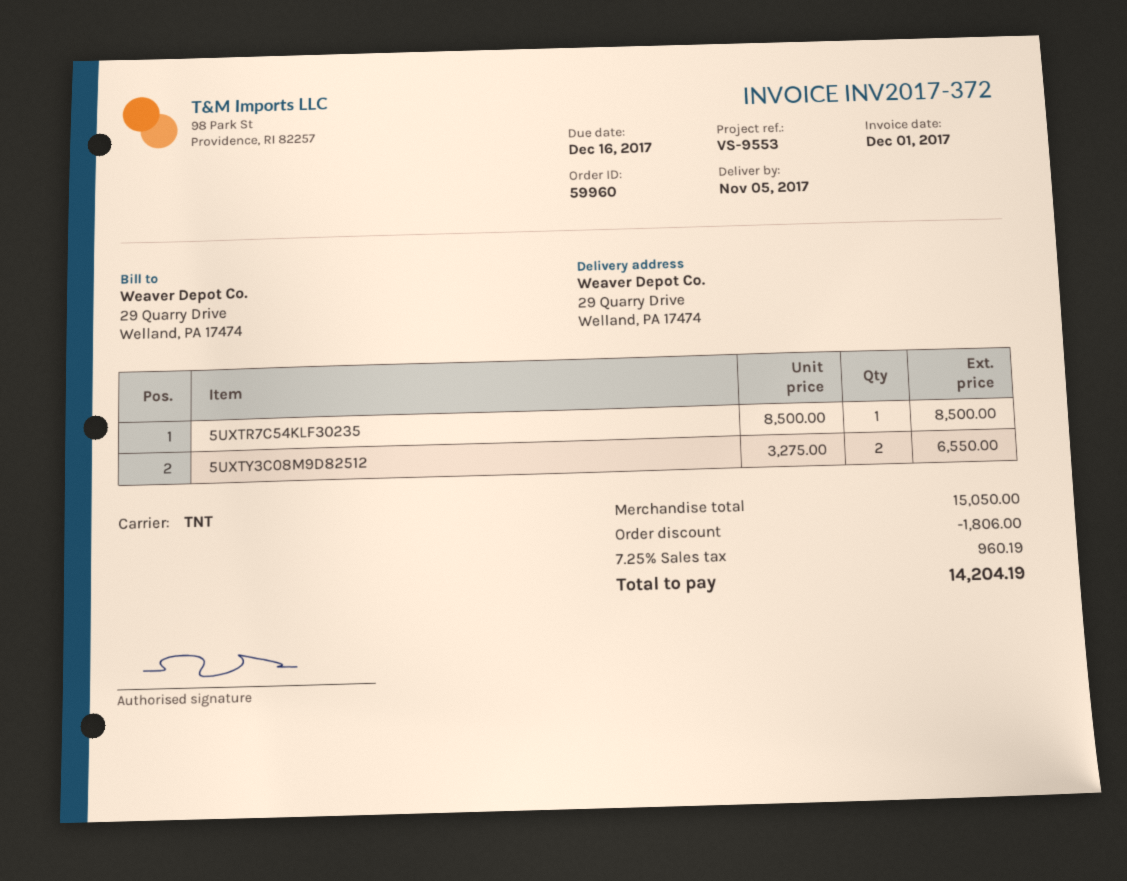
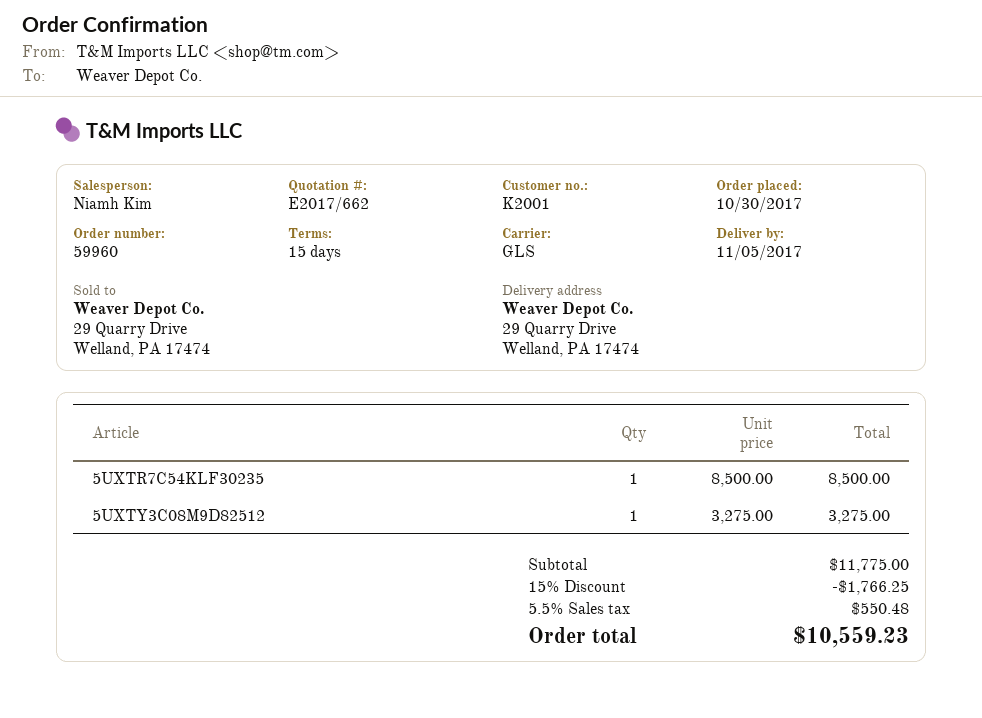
shipping method: TNT -> GLS
5UXTY3C08M9D82512: 2 x 3275.00 = 6550.00 -> 1 x 3275.00 = 3275.00
subtotal: 15050.00 -> 11775.00
discount: 1806.00 -> 1766.25
tax: 7.25% = 960.19 -> 5.5% = 550.48
total: 14204.19 -> 10559.23

